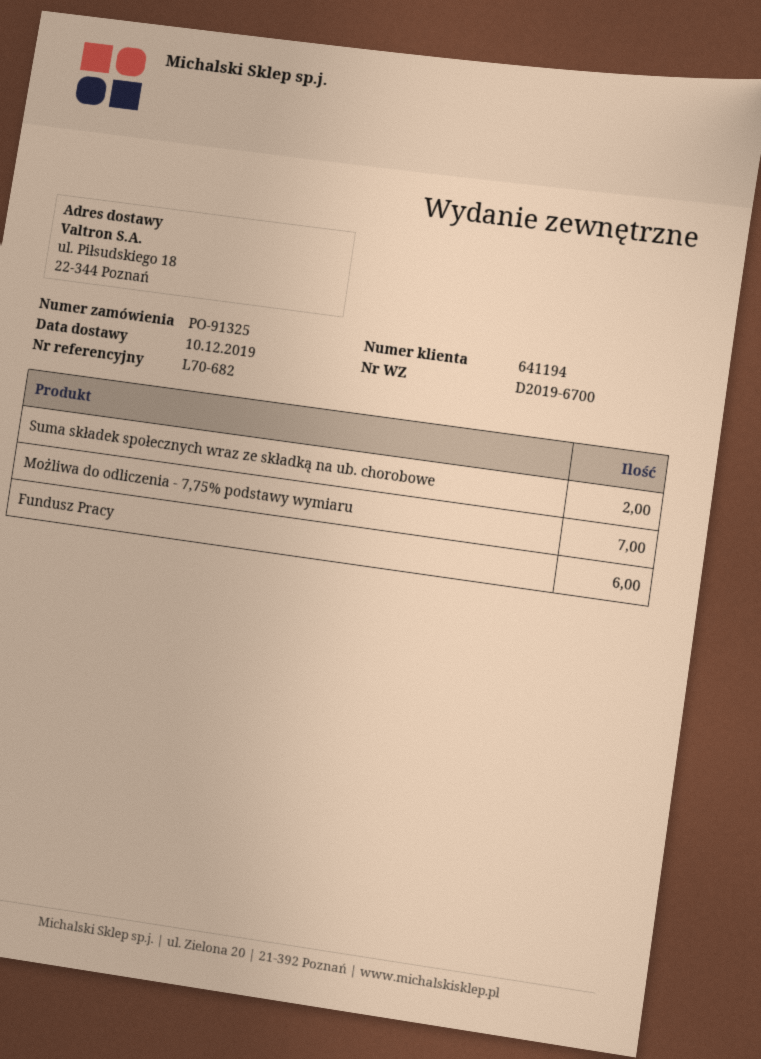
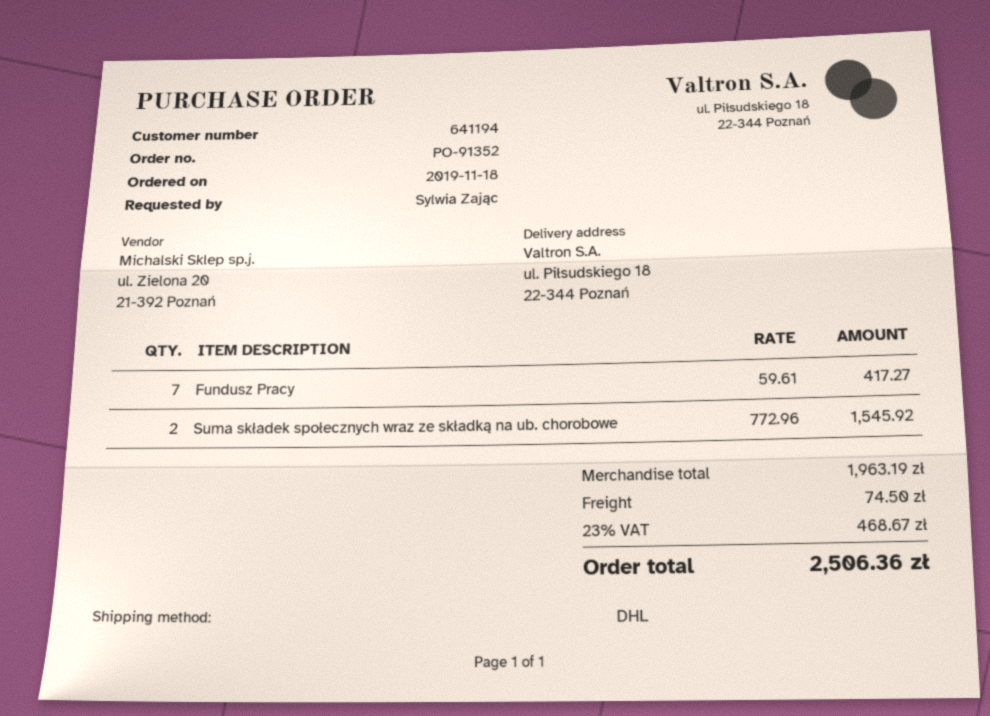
order number: PO-91325 -> PO-91352
Możliwa do odliczenia - 7,75% podstawy wymiaru: 7 -> none
Fundusz Pracy: 6 -> 7

